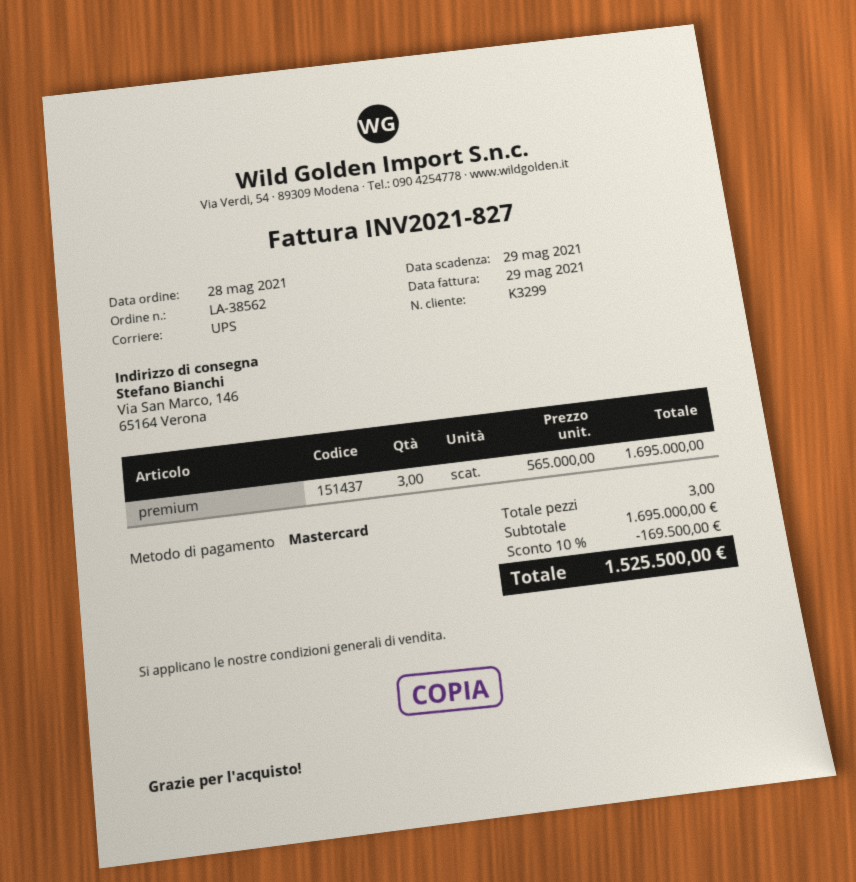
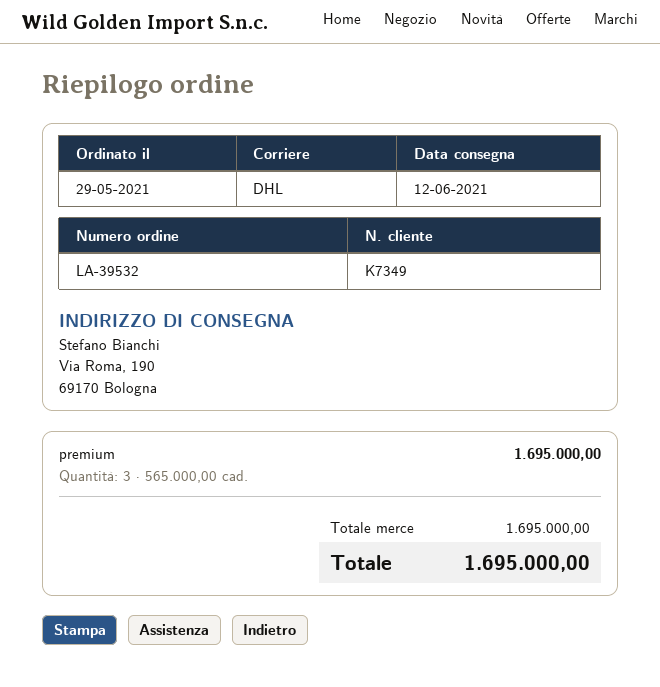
order number: LA-38562 -> LA-39532
order date: 2021-05-28 -> 2021-05-29
customer number: K3299 -> K7349
shipping method: UPS -> DHL
ship to: Via San Marco, 146, 65164 Verona -> Via Roma, 190, 69170 Bologna
discount: 10% = 169500.00 -> none
total: 1525500.00 -> 1695000.00

